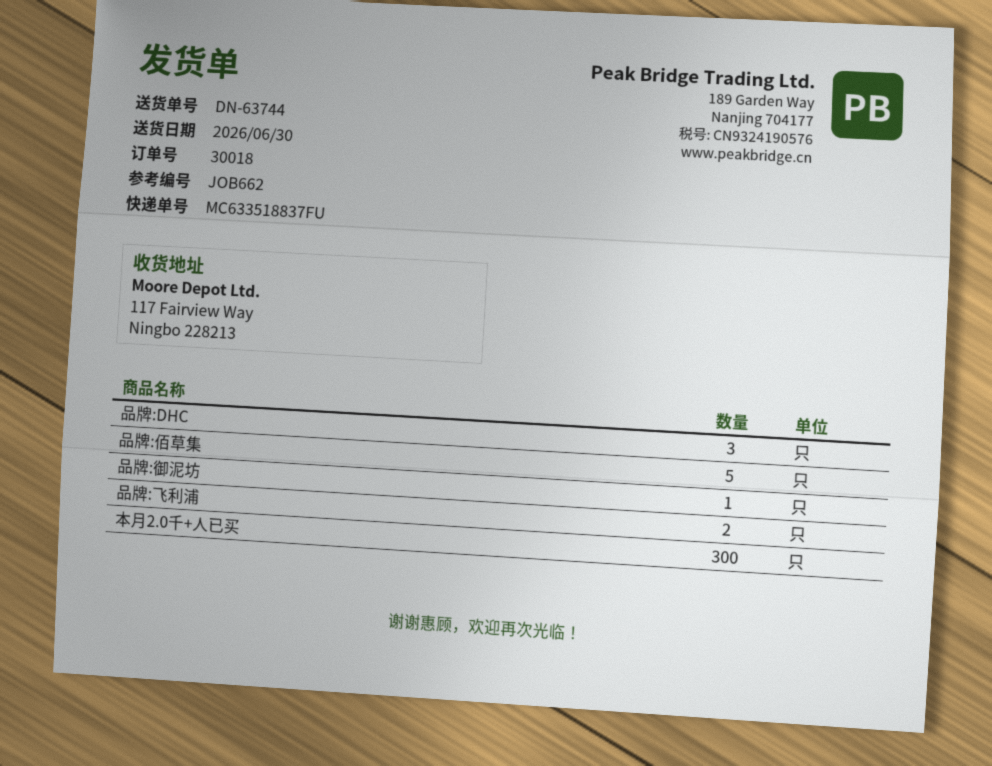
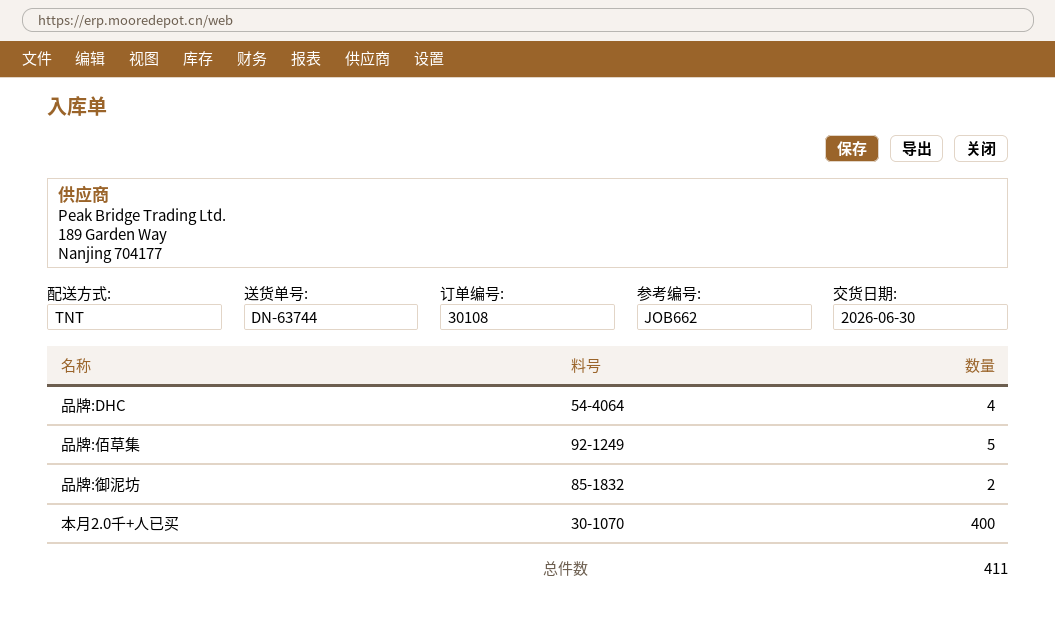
order number: 30018 -> 30108
品牌:DHC: 3 -> 4
品牌:御泥坊: 1 -> 2
品牌:飞利浦: 2 -> none
本月2.0千+人已买: 300 -> 400

